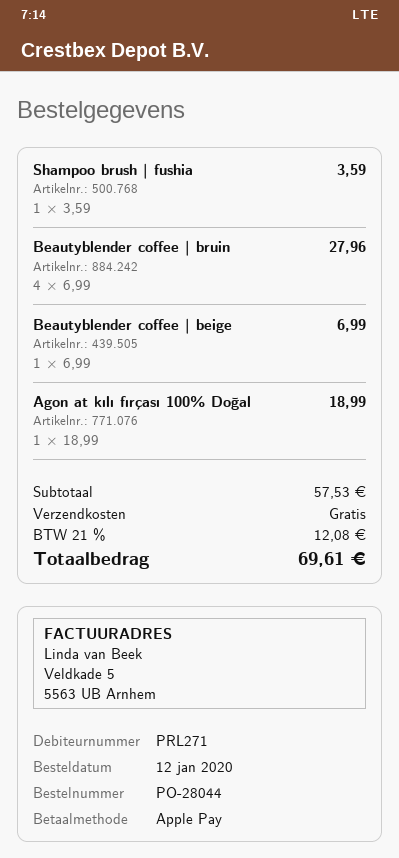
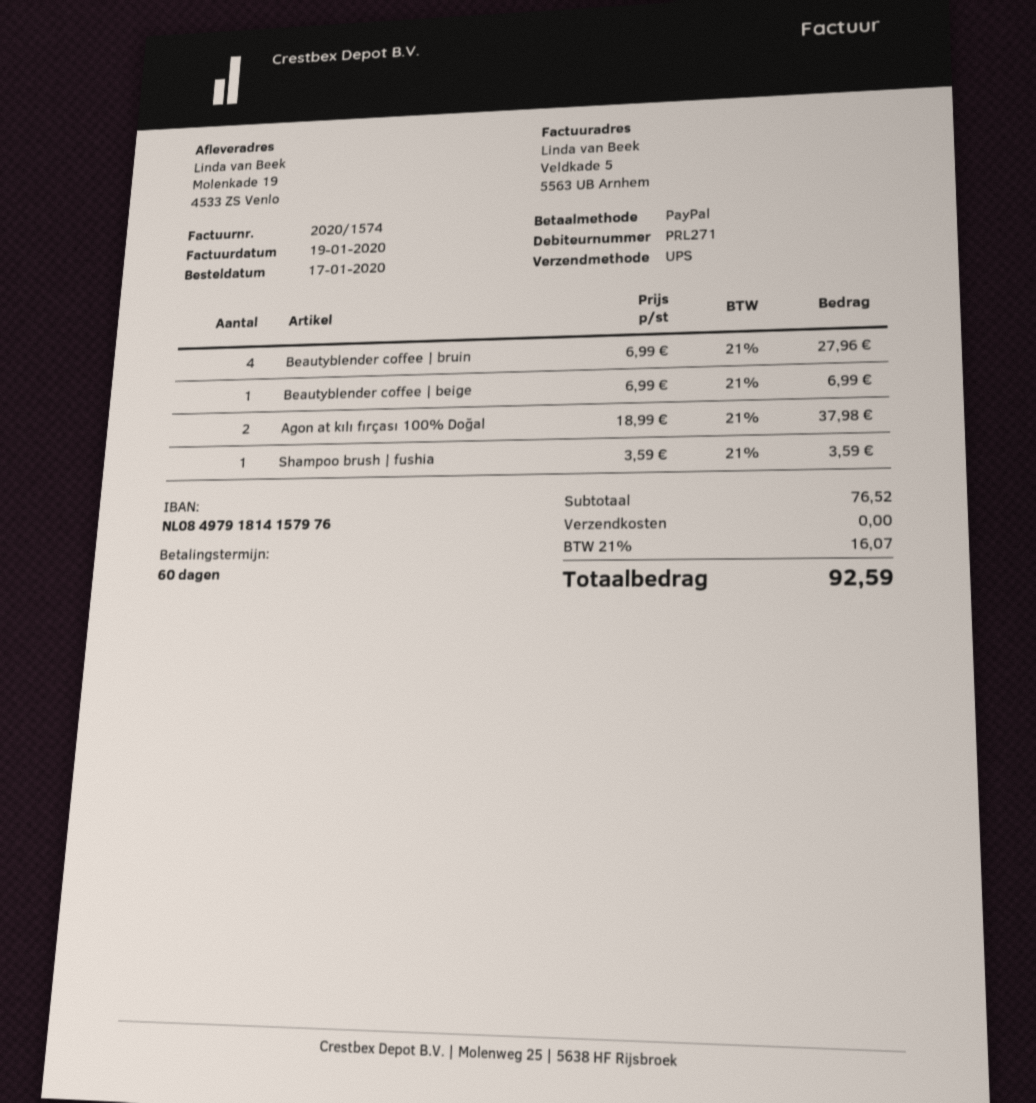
order date: 2020-01-12 -> 2020-01-17
payment method: Apple Pay -> PayPal
Agon at kılı fırçası 100% Doğal: 1 x 18.99 = 18.99 -> 2 x 18.99 = 37.98
subtotal: 57.53 -> 76.52
tax: 21% = 12.08 -> 21% = 16.07
total: 69.61 -> 92.59

